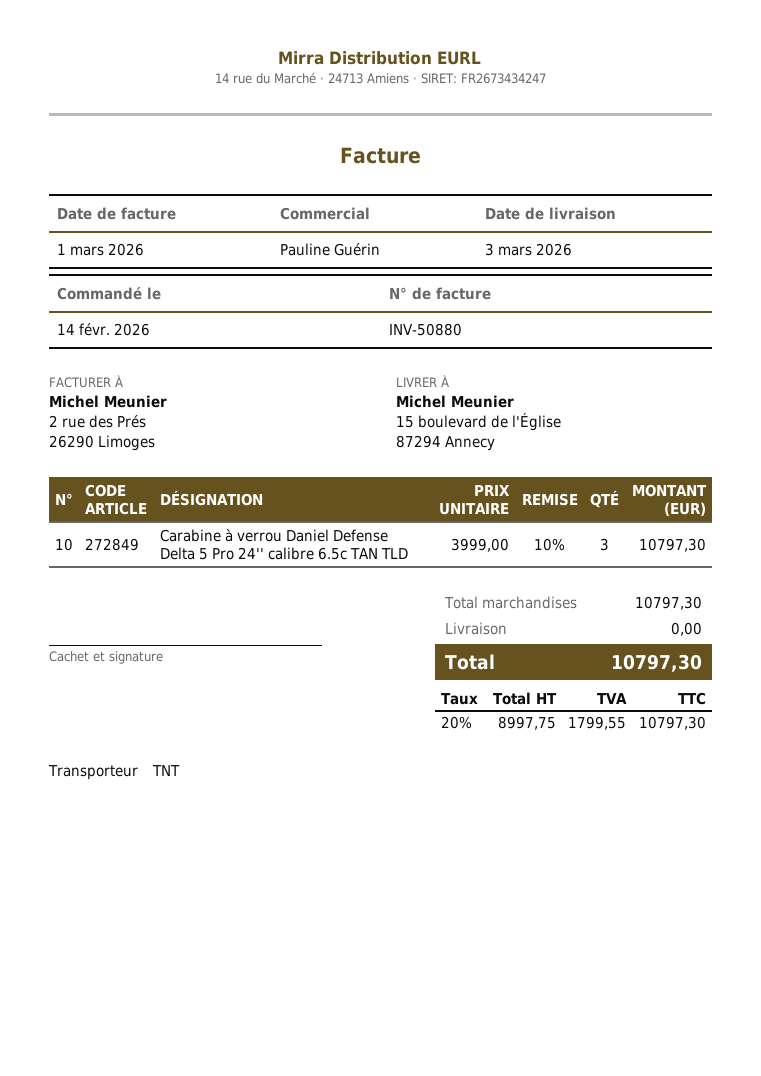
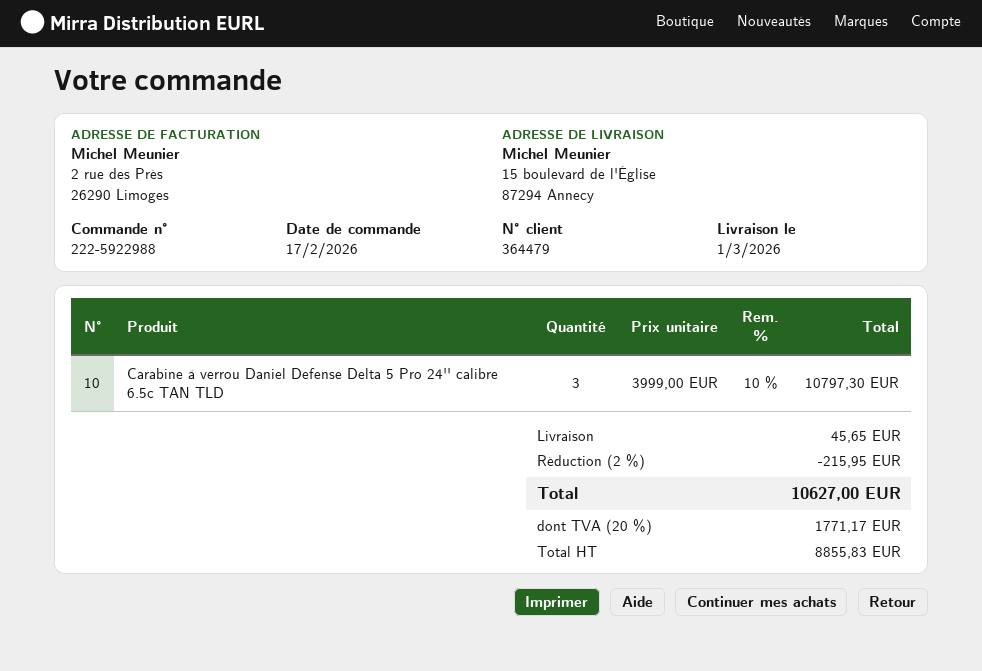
order date: 2026-02-14 -> 2026-02-17
delivery date: 2026-03-03 -> 2026-03-01
discount: none -> 2% = 215.95
shipping: 0.00 -> 45.65
net: 8997.75 -> 8855.83
tax: 20% = 1799.55 -> 20% = 1771.17
total: 10797.30 -> 10627.00

